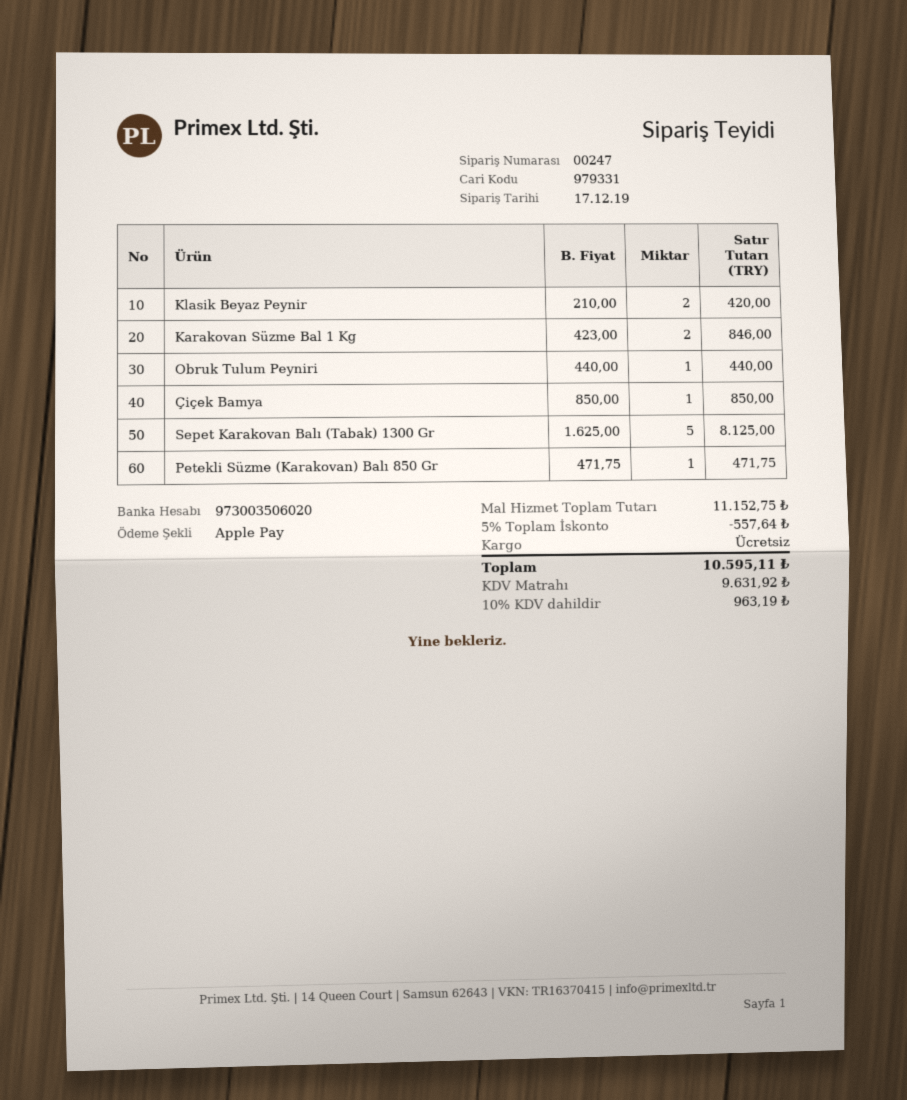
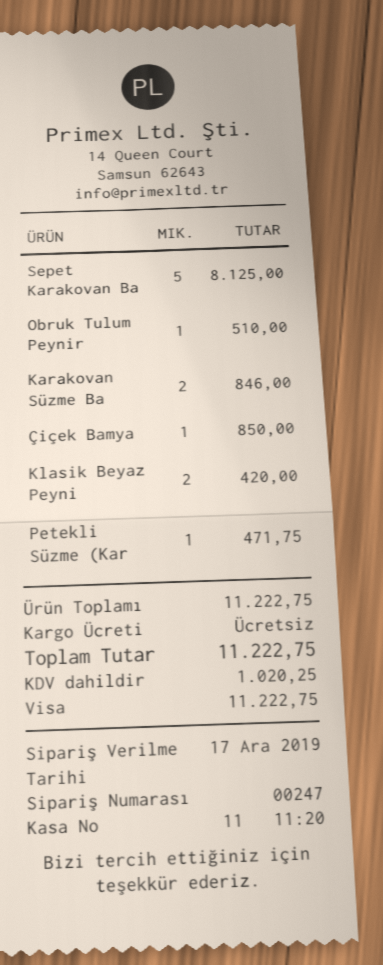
payment method: Apple Pay -> Visa
Obruk Tulum Peyniri: 1 for 440.00 -> 1 for 510.00
subtotal: 11152.75 -> 11222.75
discount: 5% = 557.64 -> none
tax: 963.19 -> 1020.25
total: 10595.11 -> 11222.75

